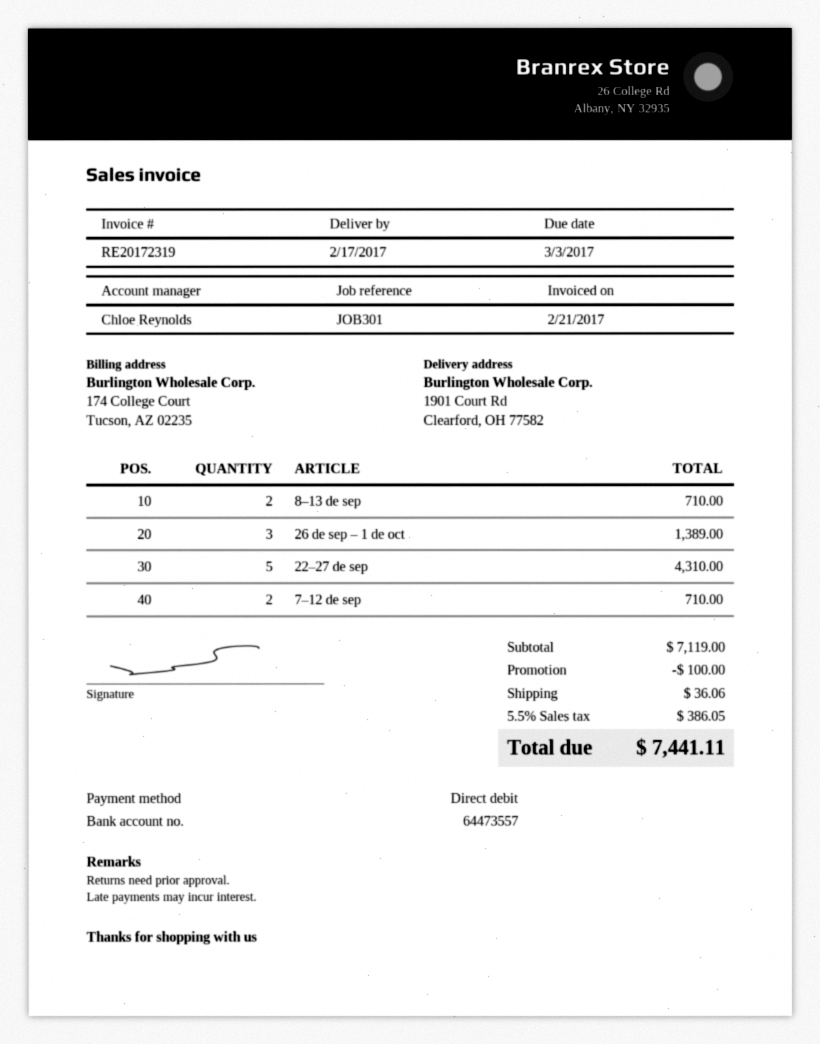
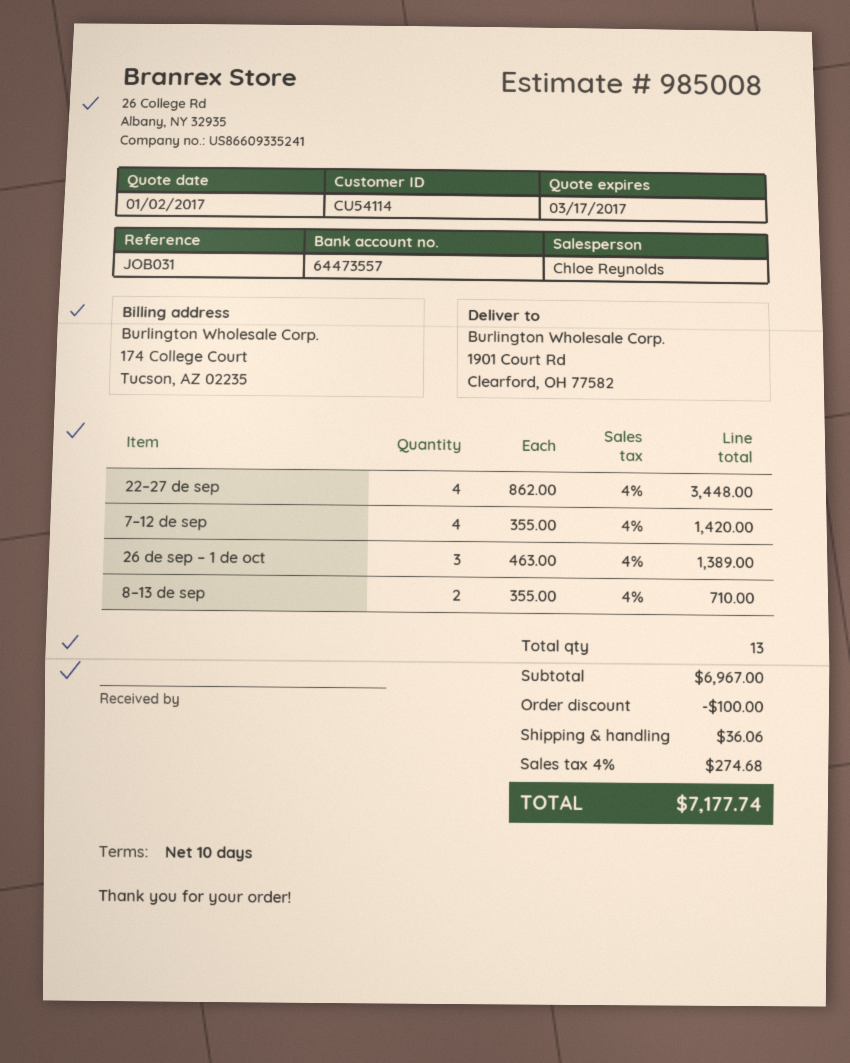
reference: JOB301 -> JOB031
22–27 de sep: 5 for 4310.00 -> 4 for 3448.00
7–12 de sep: 2 for 710.00 -> 4 for 1420.00
subtotal: 7119.00 -> 6967.00
tax: 5.5% = 386.05 -> 4% = 274.68
total: 7441.11 -> 7177.74

